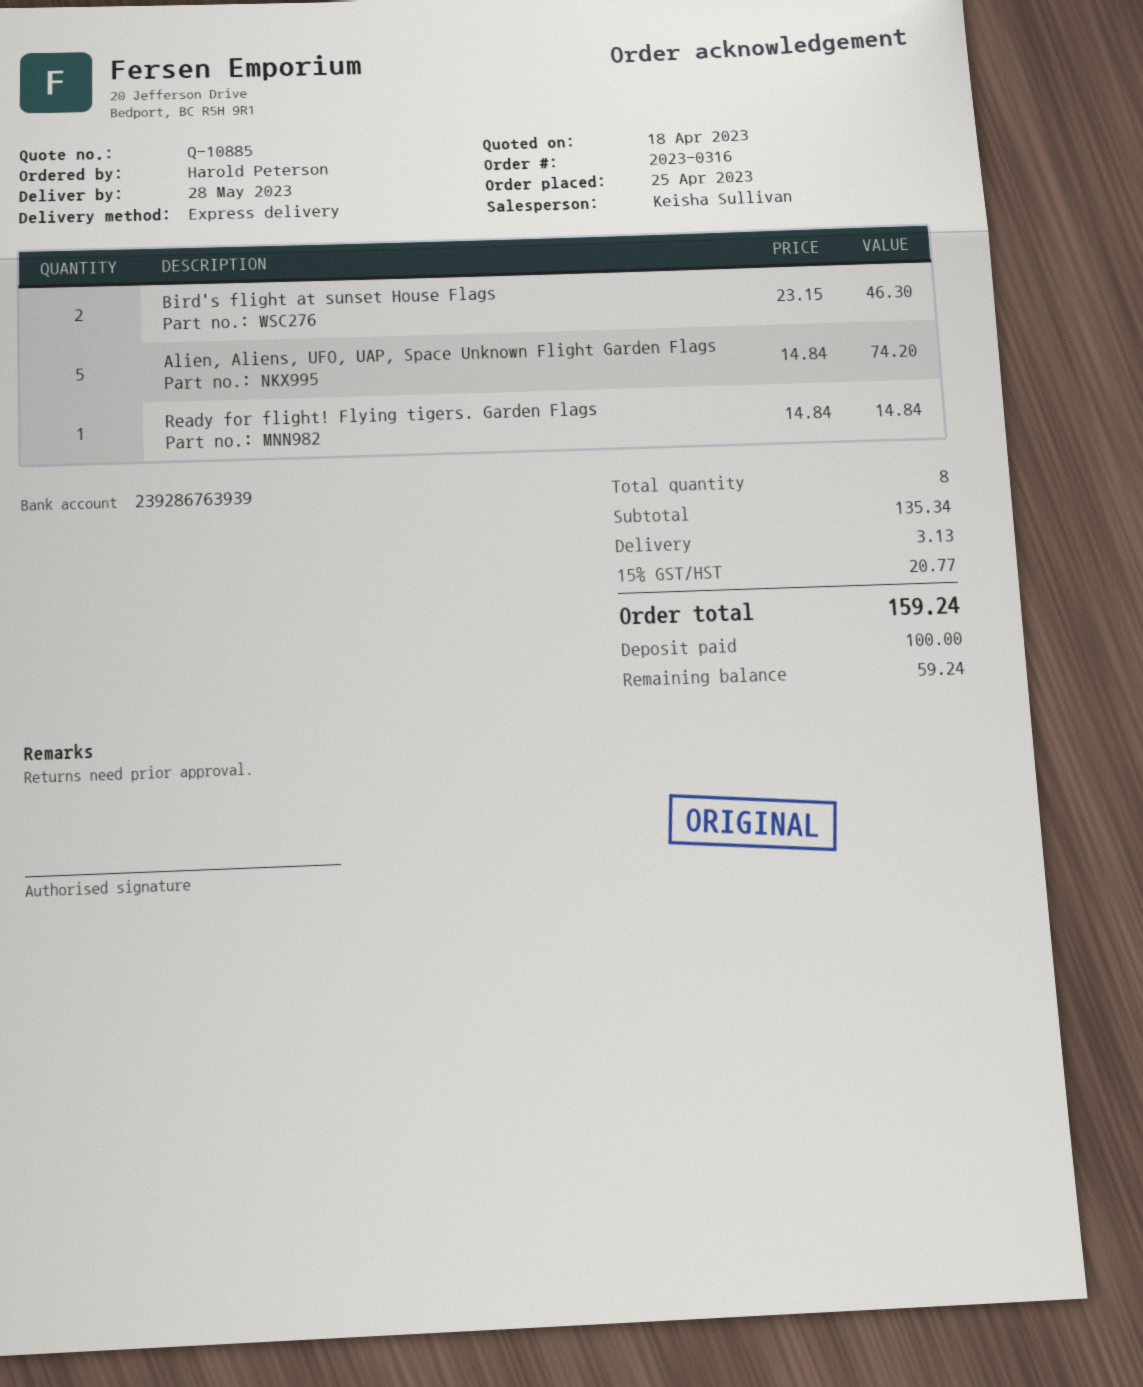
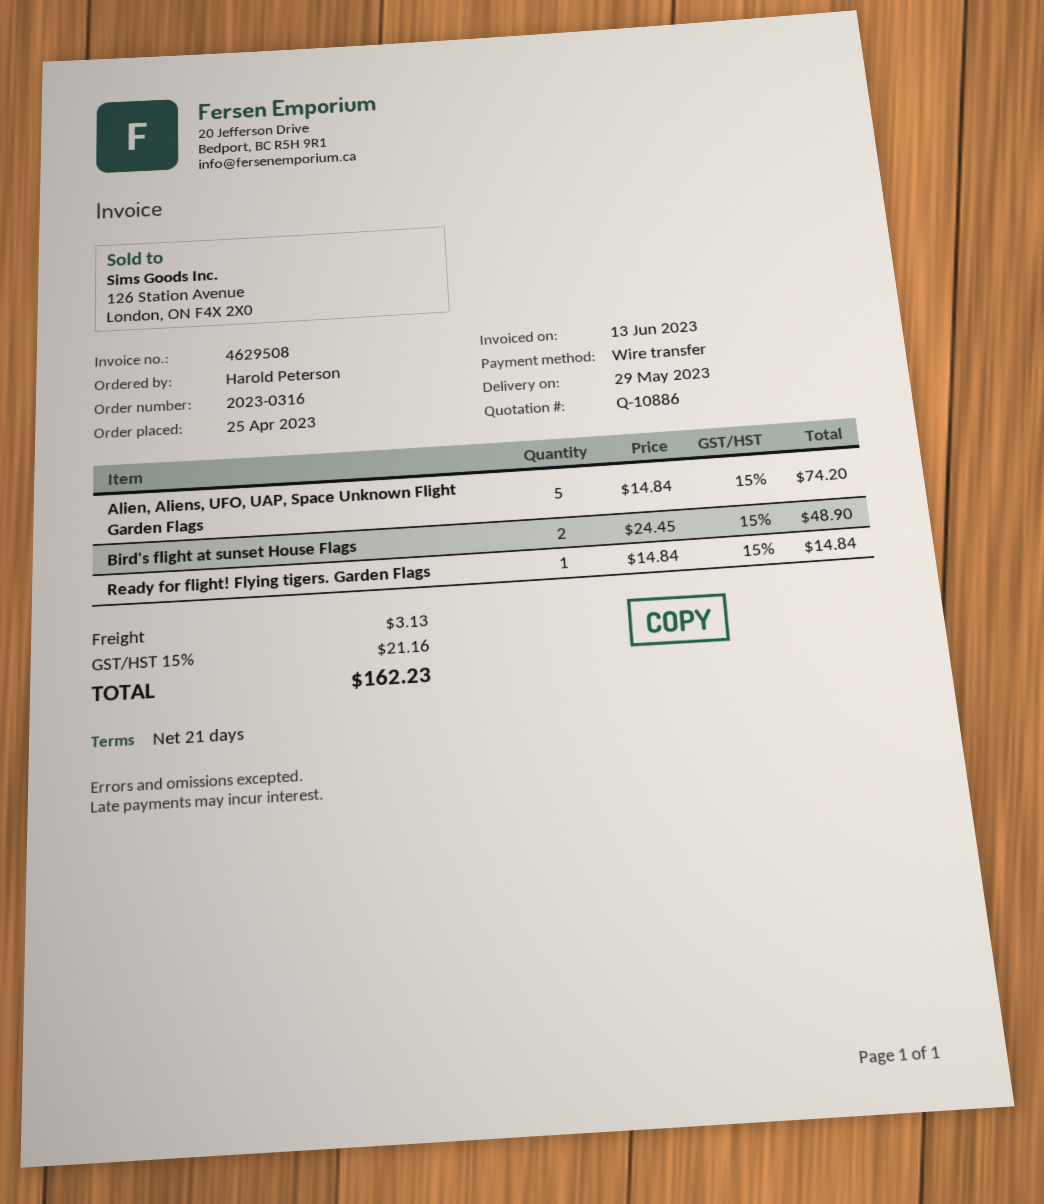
quote number: Q-10885 -> Q-10886
delivery date: 2023-05-28 -> 2023-05-29
Bird's flight at sunset House Flags: 2 x 23.15 = 46.30 -> 2 x 24.45 = 48.90
tax: 15% = 20.77 -> 15% = 21.16
total: 159.24 -> 162.23

